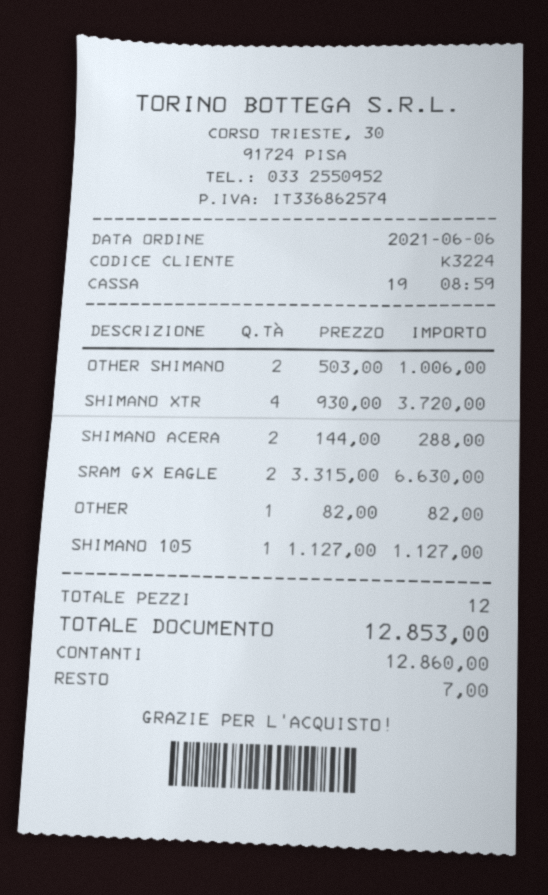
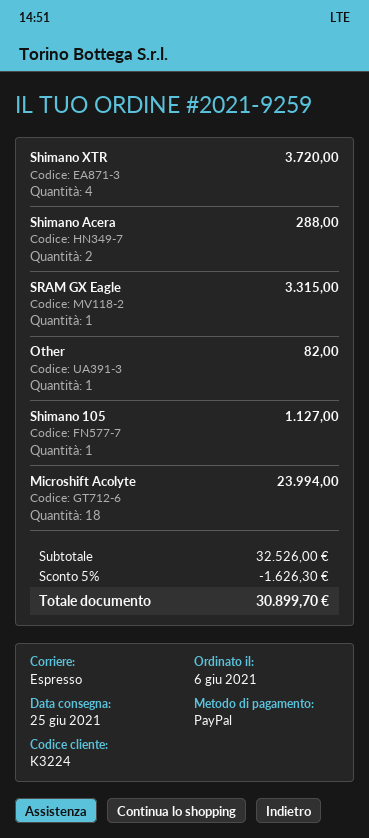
payment method: cash -> PayPal
OTHER SHIMANO: 2 for 1006.00 -> none
SRAM GX EAGLE: 2 for 6630.00 -> 1 for 3315.00
Microshift Acolyte: none -> 18 for 23994.00
discount: none -> 5% = 1626.30
total: 12853.00 -> 30899.70

